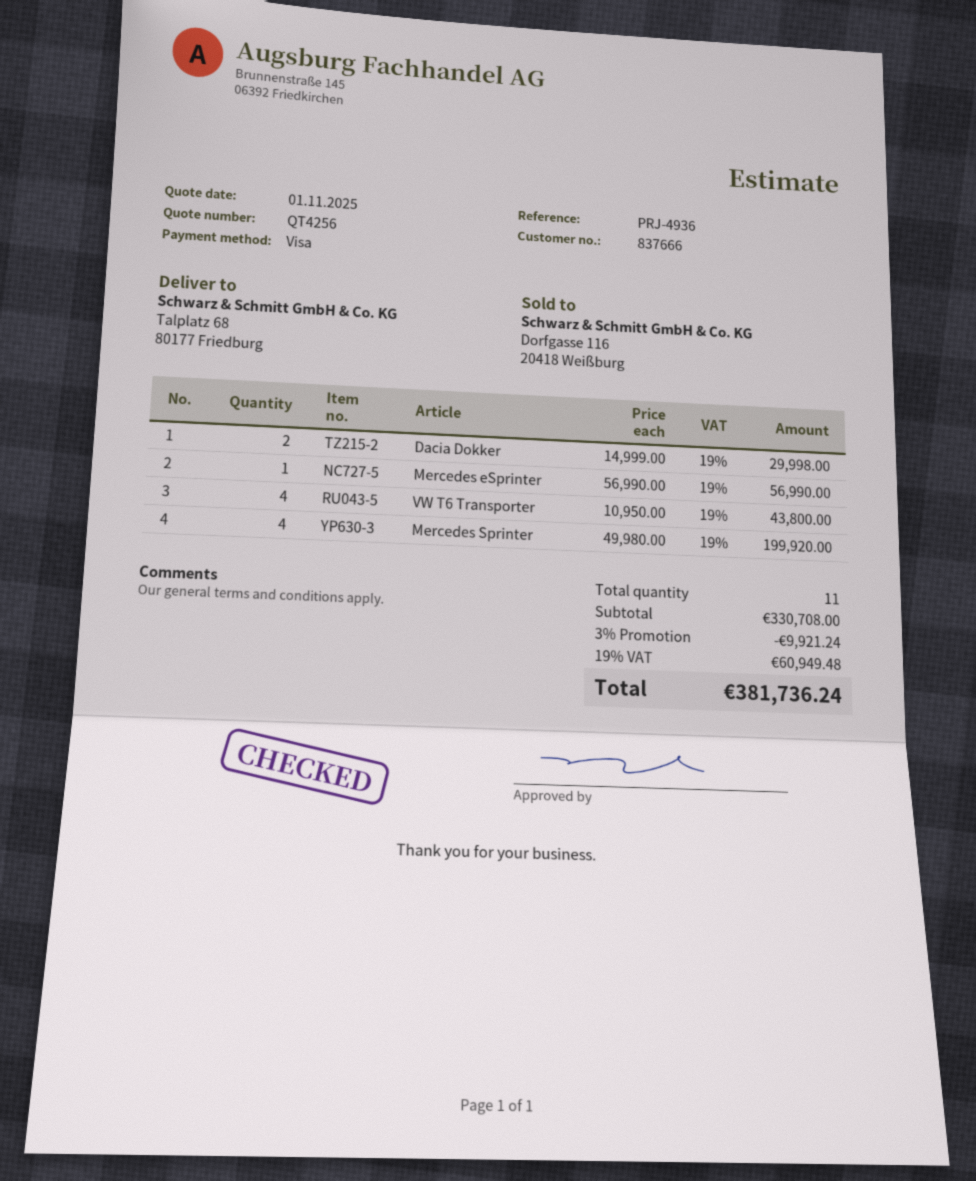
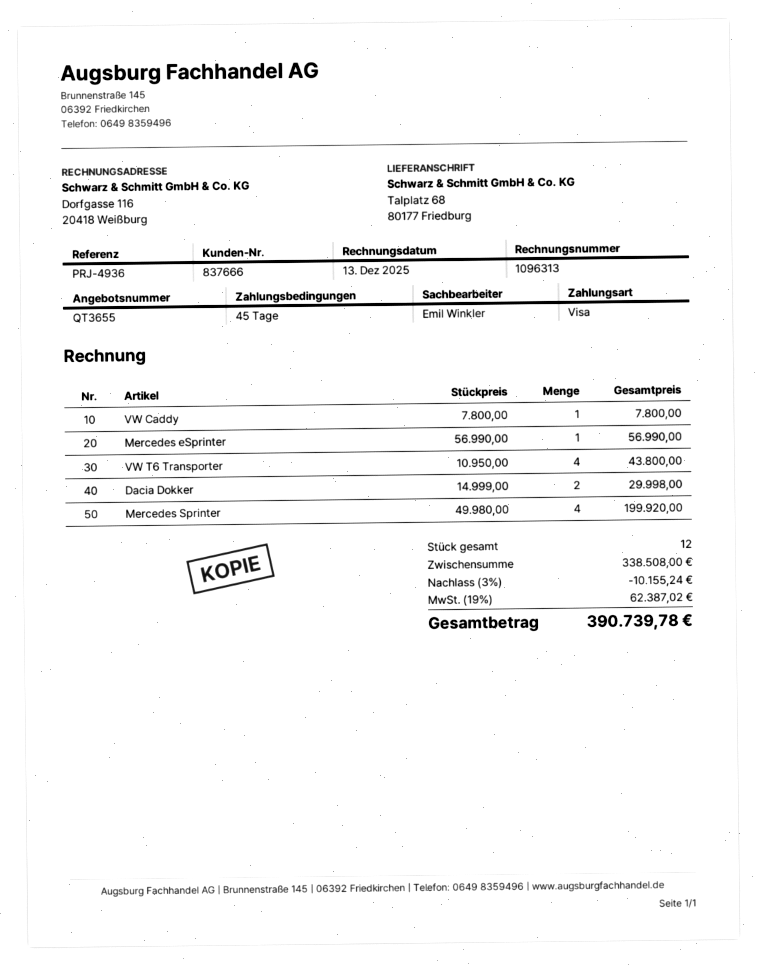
quote number: QT4256 -> QT3655
VW Caddy: none -> 1 x 7800.00 = 7800.00
total quantity: 11 -> 12
subtotal: 330708.00 -> 338508.00
discount: 3% = 9921.24 -> 3% = 10155.24
tax: 19% = 60949.48 -> 19% = 62387.02
total: 381736.24 -> 390739.78

